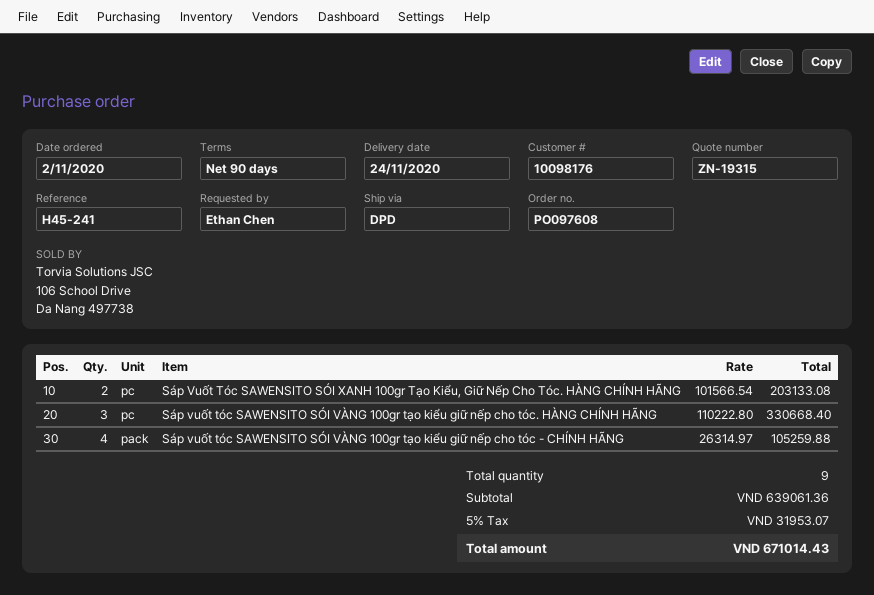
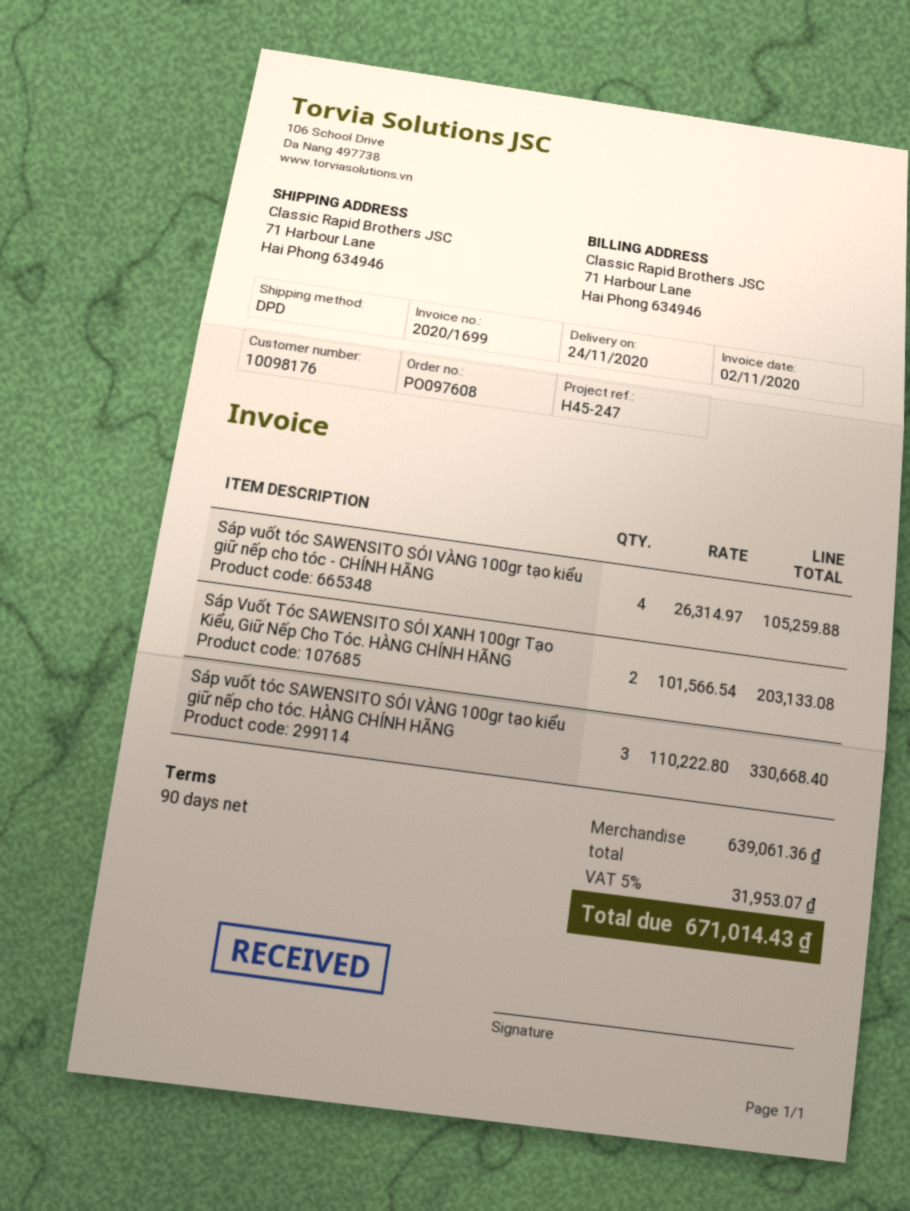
reference: H45-241 -> H45-247

